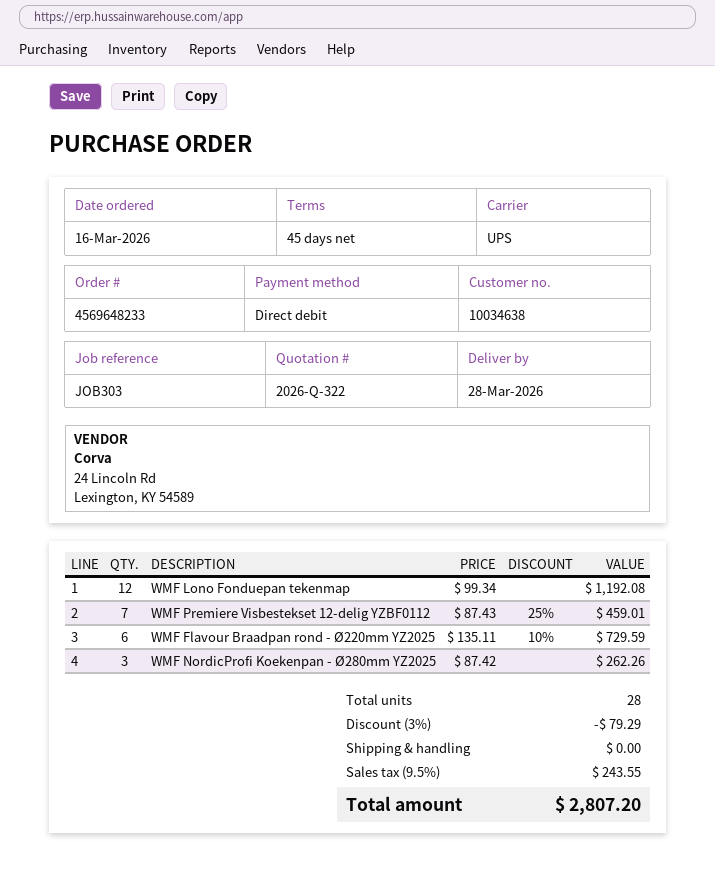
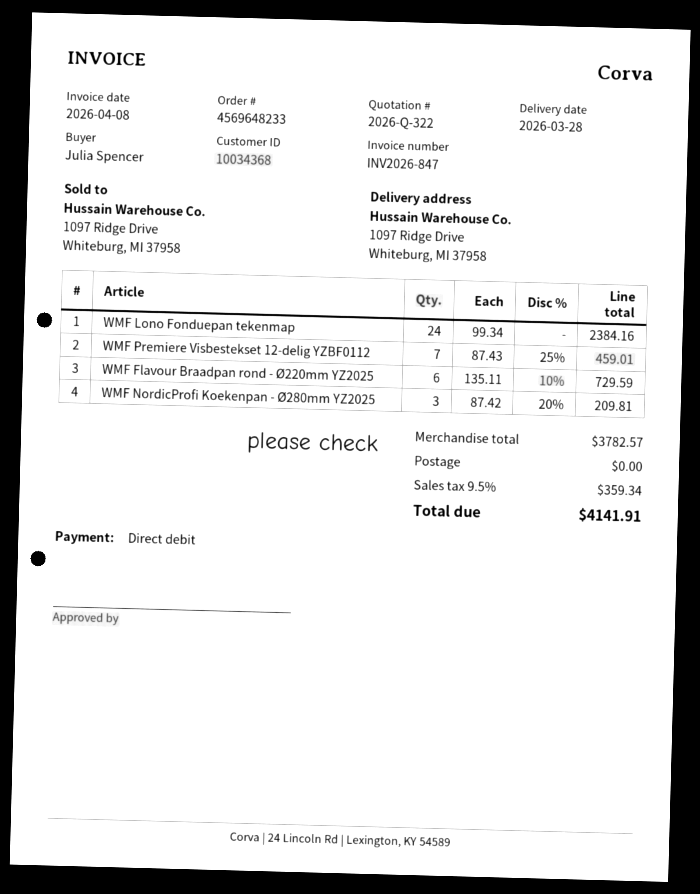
customer number: 10034638 -> 10034368
WMF Lono Fonduepan tekenmap: 12 x 99.34 = 1192.08 -> 24 x 99.34 = 2384.16
WMF NordicProfi Koekenpan - Ø280mm YZ2025: 3 x 87.42 = 262.26 -> 3 x 87.42 - 20% = 209.81
discount: 3% = 79.29 -> none
tax: 9.5% = 243.55 -> 9.5% = 359.34
total: 2807.20 -> 4141.91

